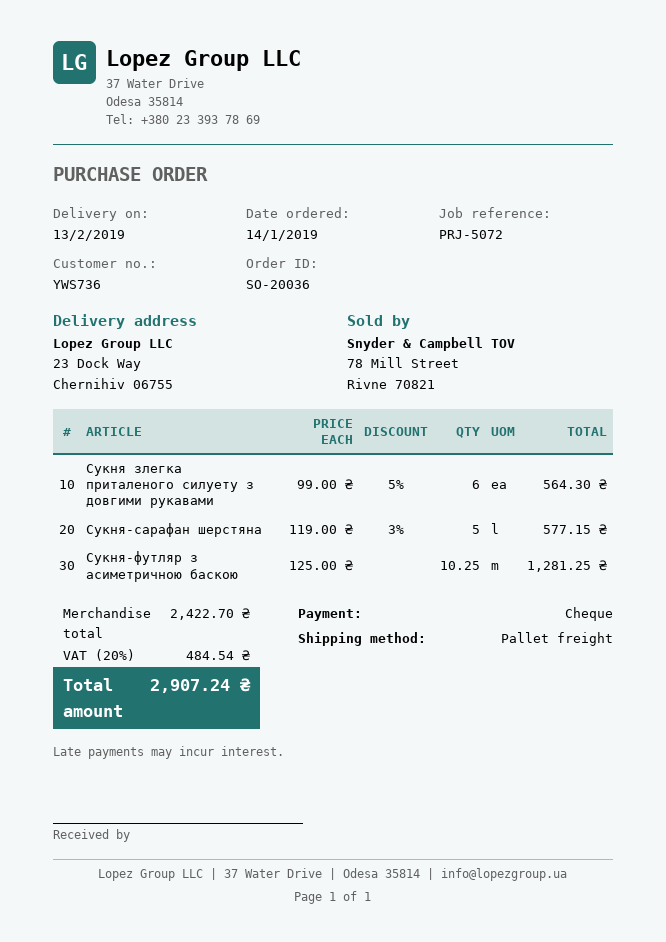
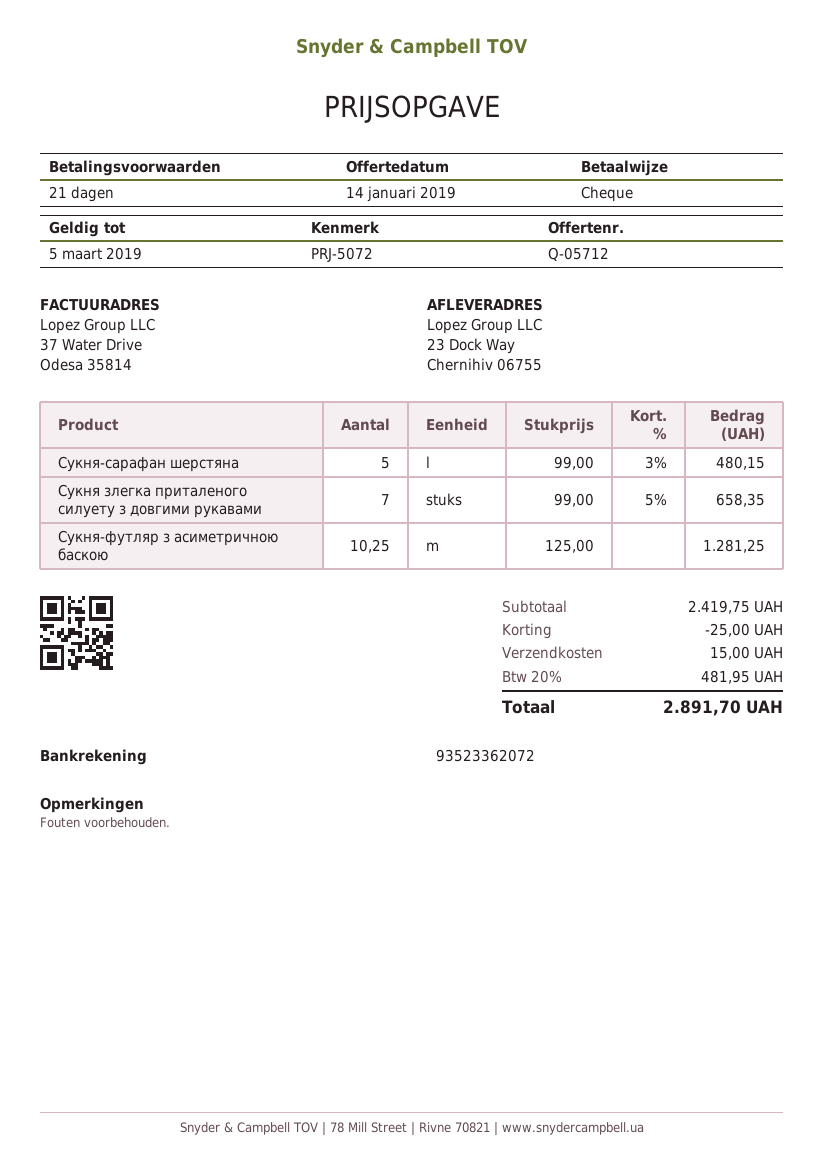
Сукня злегка приталеного силуету з довгими рукавами: 6 x 99.00 - 5% = 564.30 -> 7 x 99.00 - 5% = 658.35
Сукня-сарафан шерстяна: 5 x 119.00 - 3% = 577.15 -> 5 x 99.00 - 3% = 480.15
subtotal: 2422.70 -> 2419.75
discount: none -> 25.00
shipping: none -> 15.00
tax: 20% = 484.54 -> 20% = 481.95
total: 2907.24 -> 2891.70

